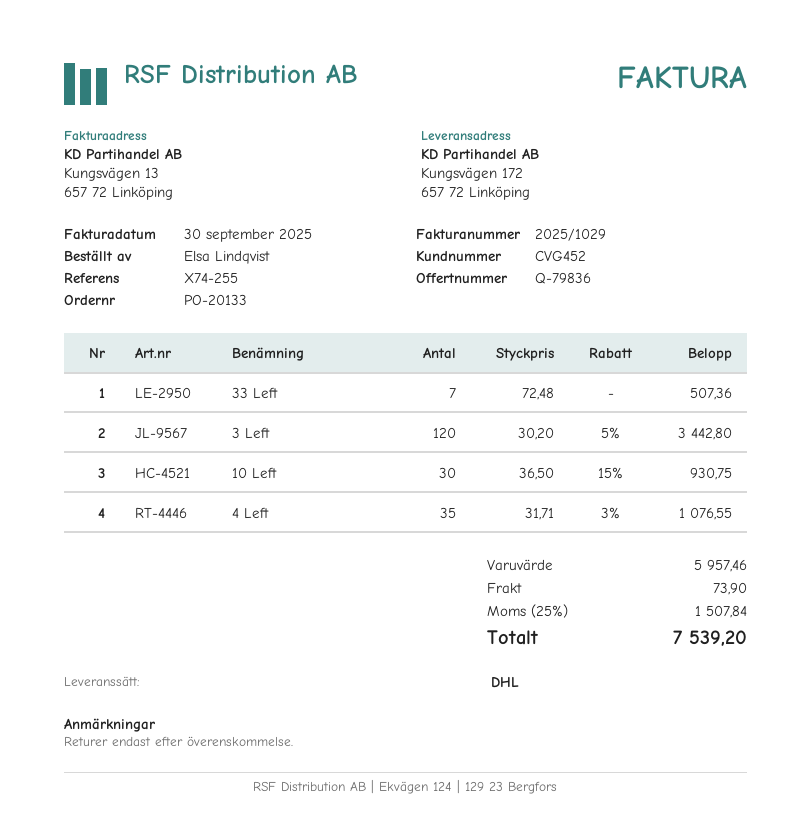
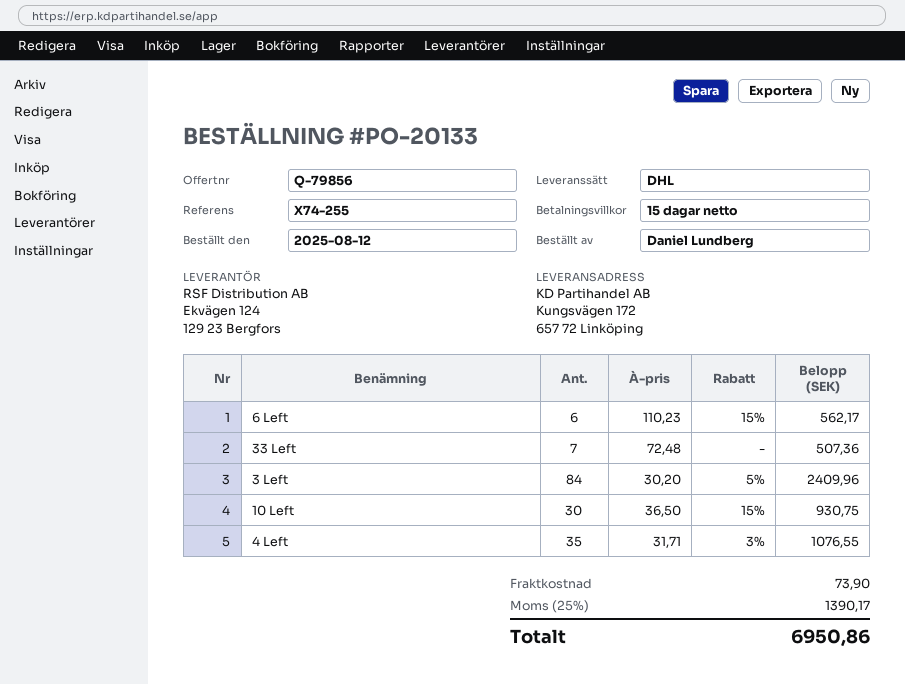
quote number: Q-79836 -> Q-79856
ordered by: Elsa Lindqvist -> Daniel Lundberg
3 Left: 120 x 30.20 - 5% = 3442.80 -> 84 x 30.20 - 5% = 2409.96
6 Left: none -> 6 x 110.23 - 15% = 562.17
tax: 25% = 1507.84 -> 25% = 1390.17
total: 7539.20 -> 6950.86

